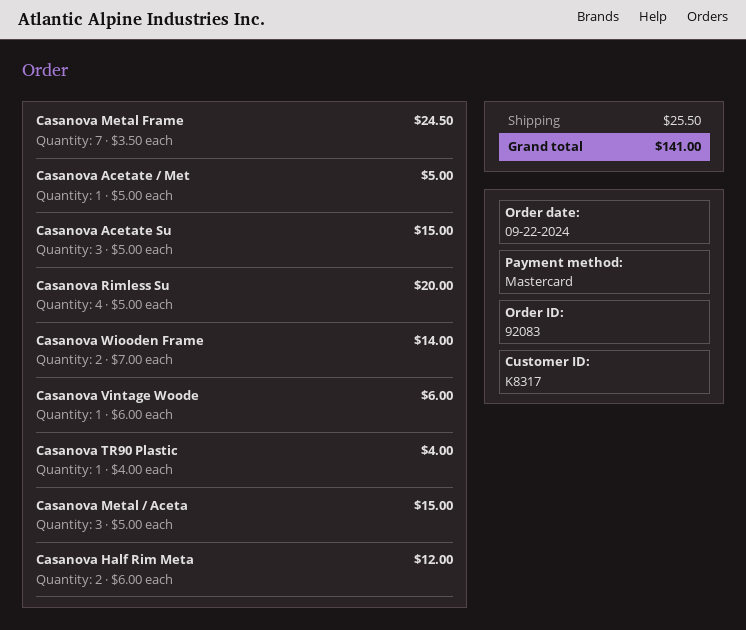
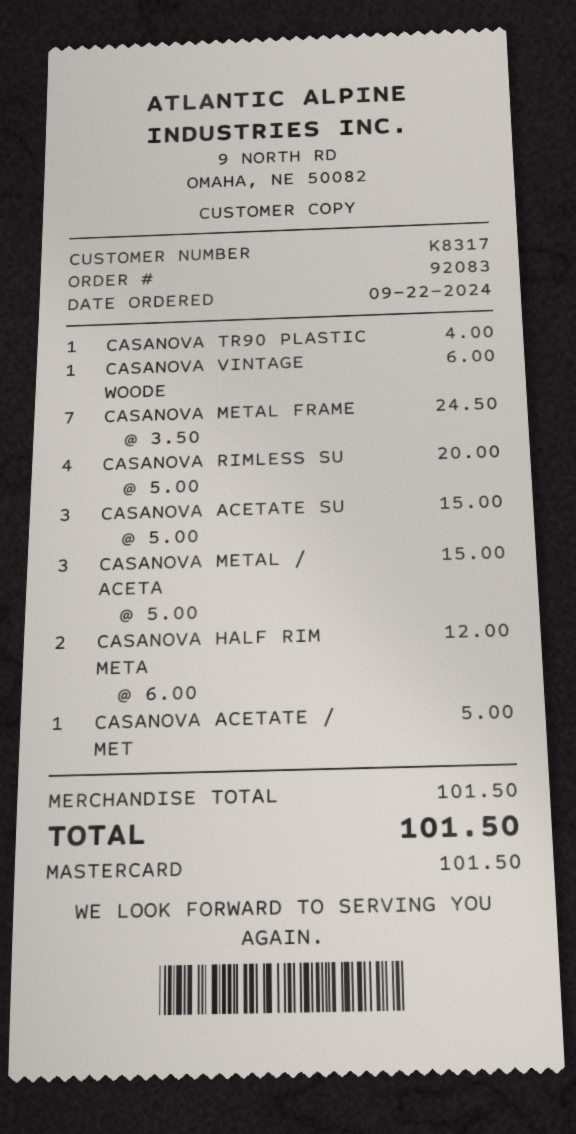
Casanova Wiooden Frame: 2 x 7.00 = 14.00 -> none
shipping: 25.50 -> none
total: 141.00 -> 101.50

